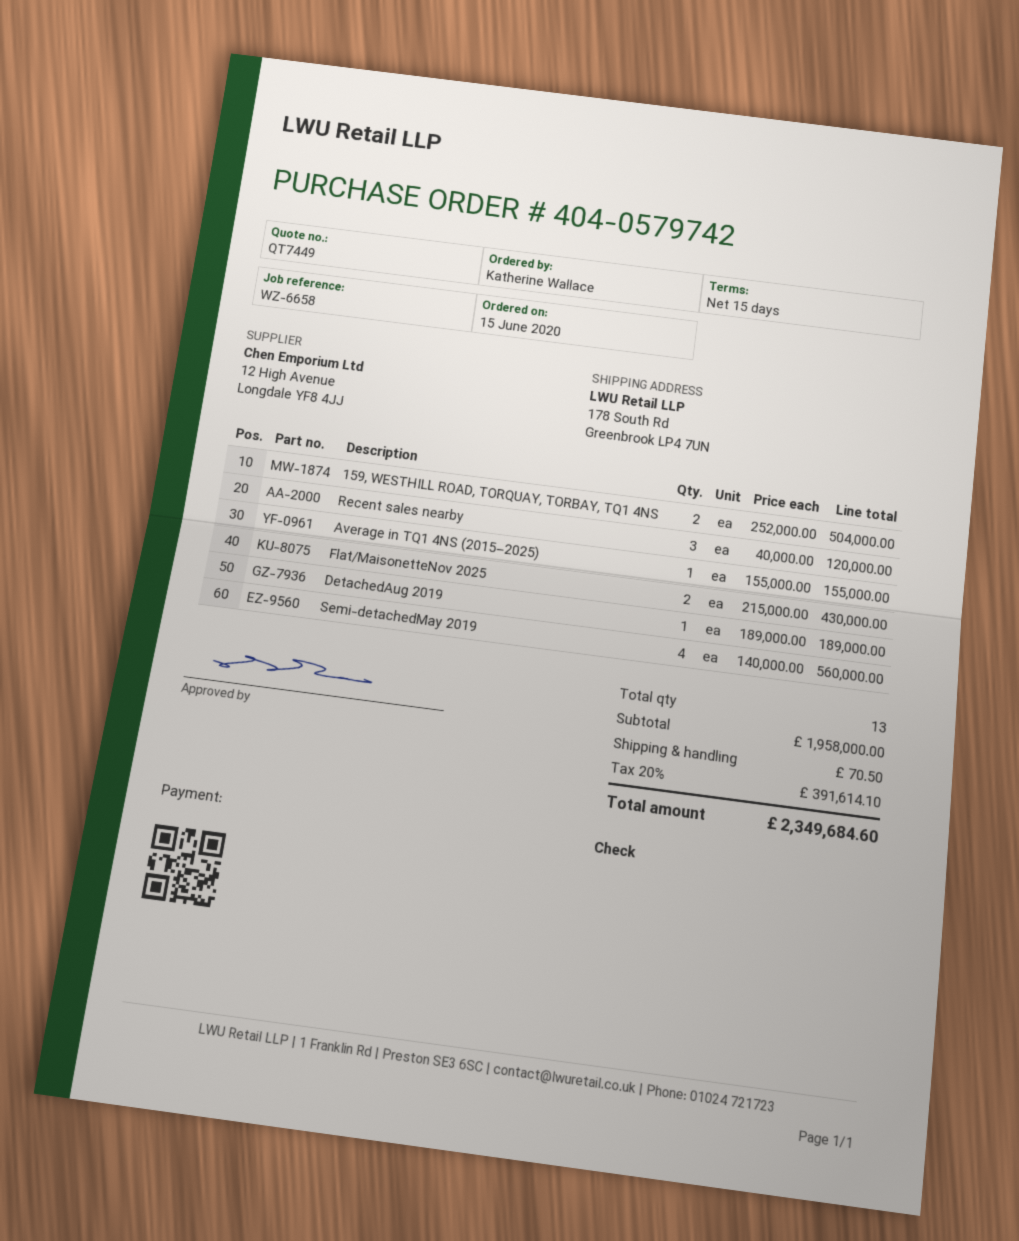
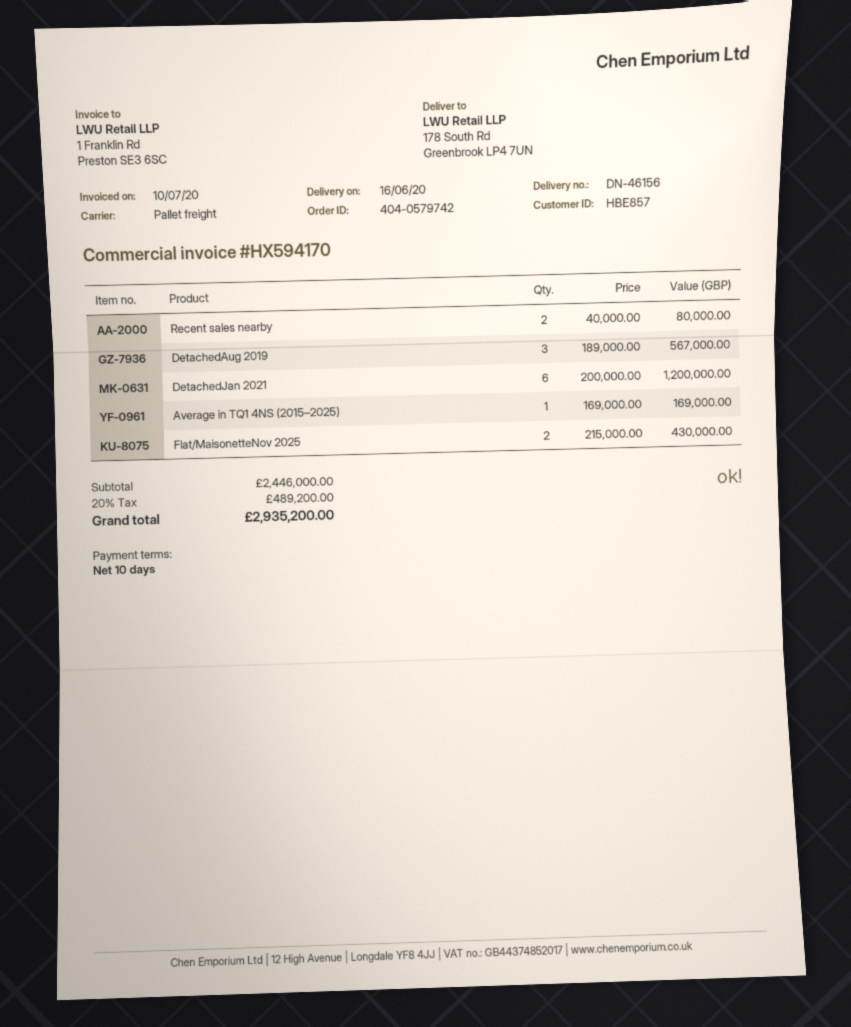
payment terms: 15 days -> 10 days
159, WESTHILL ROAD, TORQUAY, TORBAY, TQ1 4NS: 2 x 252000.00 = 504000.00 -> none
Recent sales nearby: 3 x 40000.00 = 120000.00 -> 2 x 40000.00 = 80000.00
Average in TQ1 4NS (2015–2025): 1 x 155000.00 = 155000.00 -> 1 x 169000.00 = 169000.00
DetachedAug 2019: 1 x 189000.00 = 189000.00 -> 3 x 189000.00 = 567000.00
Semi-detachedMay 2019: 4 x 140000.00 = 560000.00 -> none
DetachedJan 2021: none -> 6 x 200000.00 = 1200000.00
subtotal: 1958000.00 -> 2446000.00
shipping: 70.50 -> none
tax: 20% = 391614.10 -> 20% = 489200.00
total: 2349684.60 -> 2935200.00

